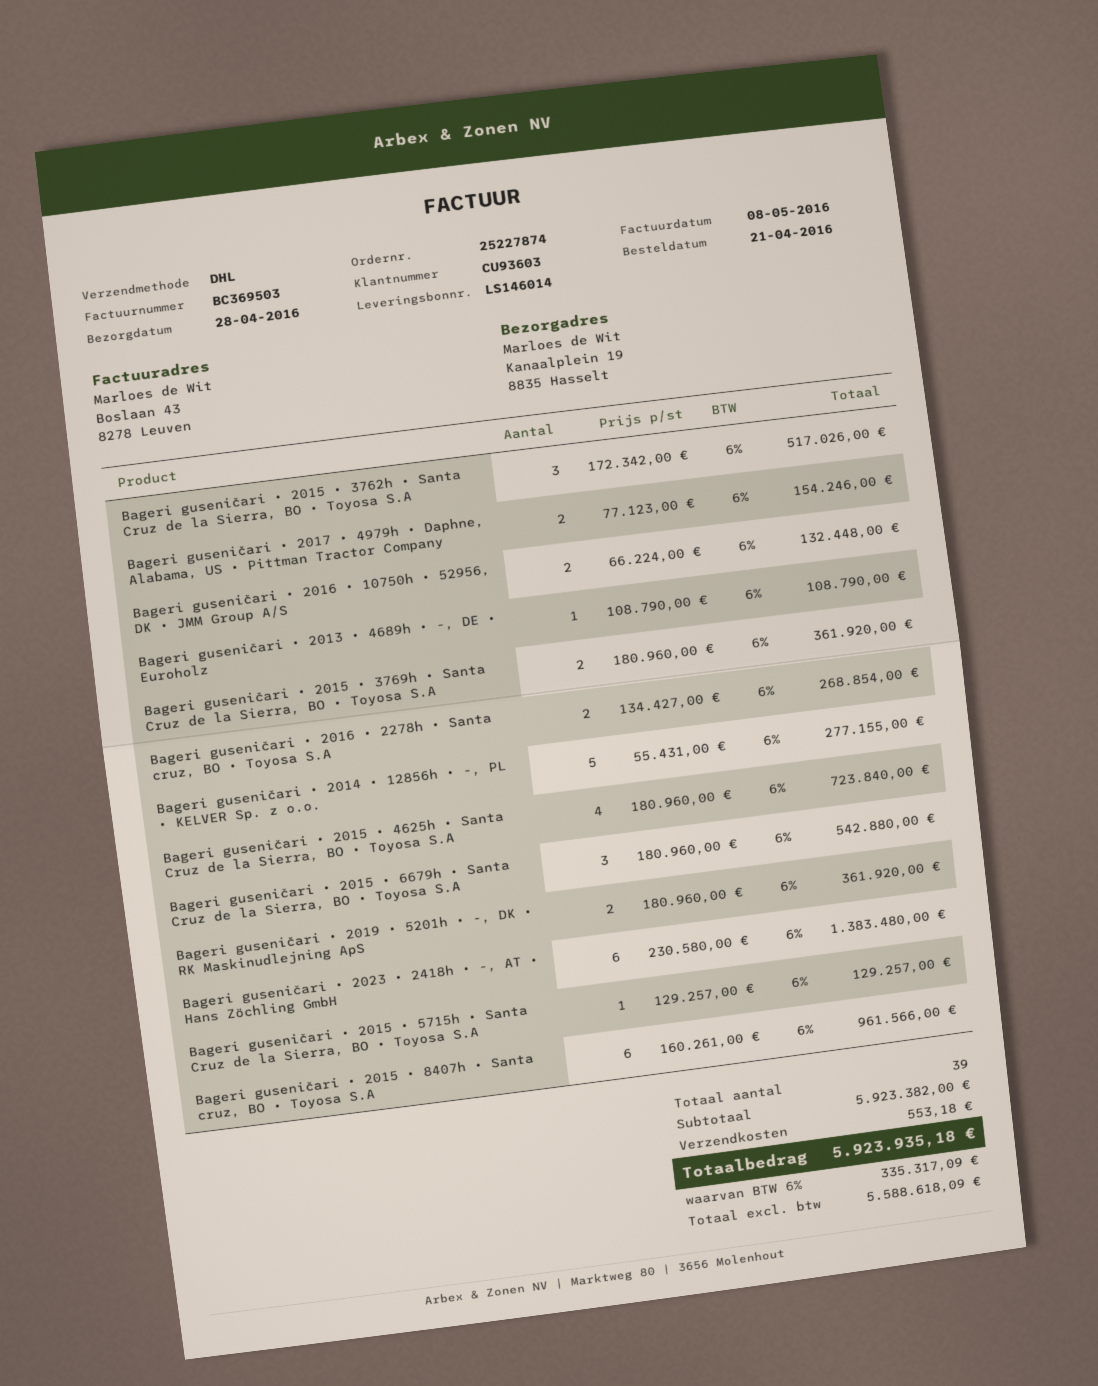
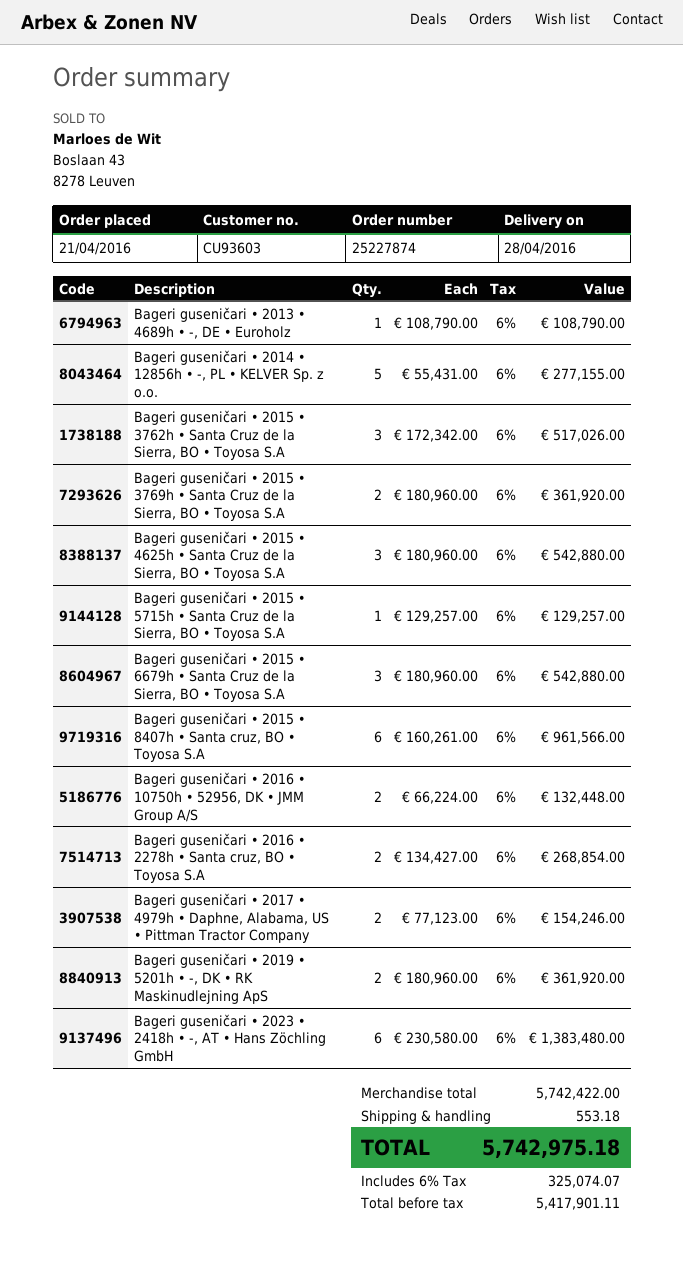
Bageri guseničari • 2015 • 4625h • Santa Cruz de la Sierra, BO • Toyosa S.A: 4 x 180960.00 = 723840.00 -> 3 x 180960.00 = 542880.00
subtotal: 5923382.00 -> 5742422.00
net: 5588618.09 -> 5417901.11
tax: 6% = 335317.09 -> 6% = 325074.07
total: 5923935.18 -> 5742975.18

